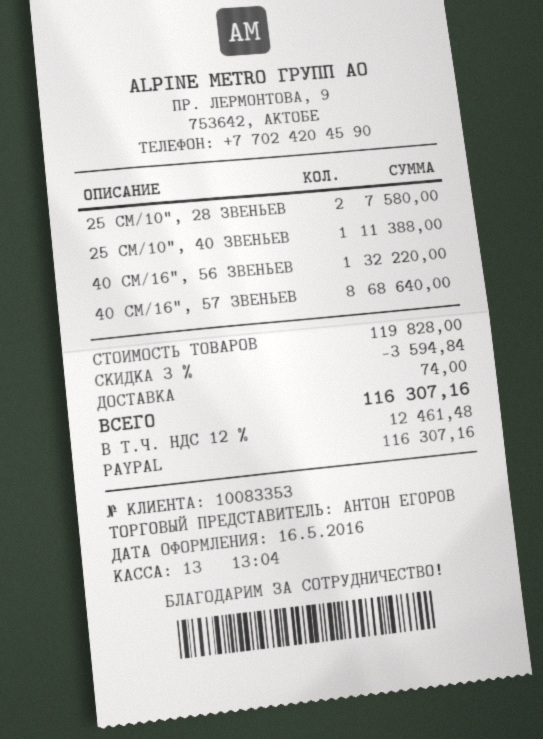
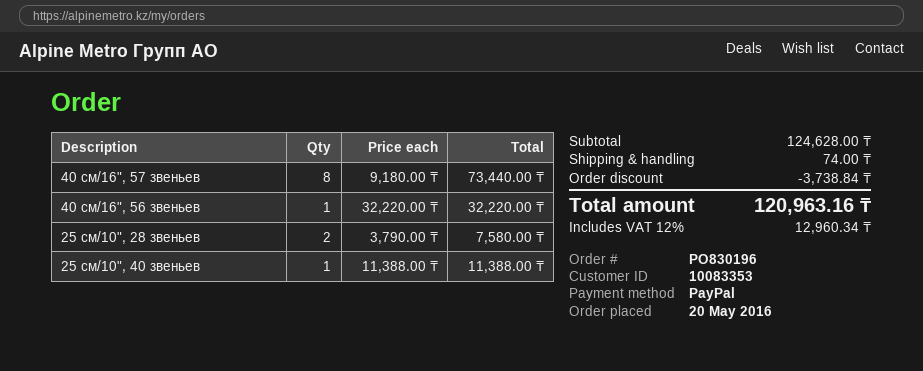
order date: 2016-05-16 -> 2016-05-20
40 СМ/16", 57 ЗВЕНЬЕВ: 8 for 68640.00 -> 8 for 73440.00
subtotal: 119828.00 -> 124628.00
discount: 3594.84 -> 3738.84
tax: 12% = 12461.48 -> 12% = 12960.34
total: 116307.16 -> 120963.16

